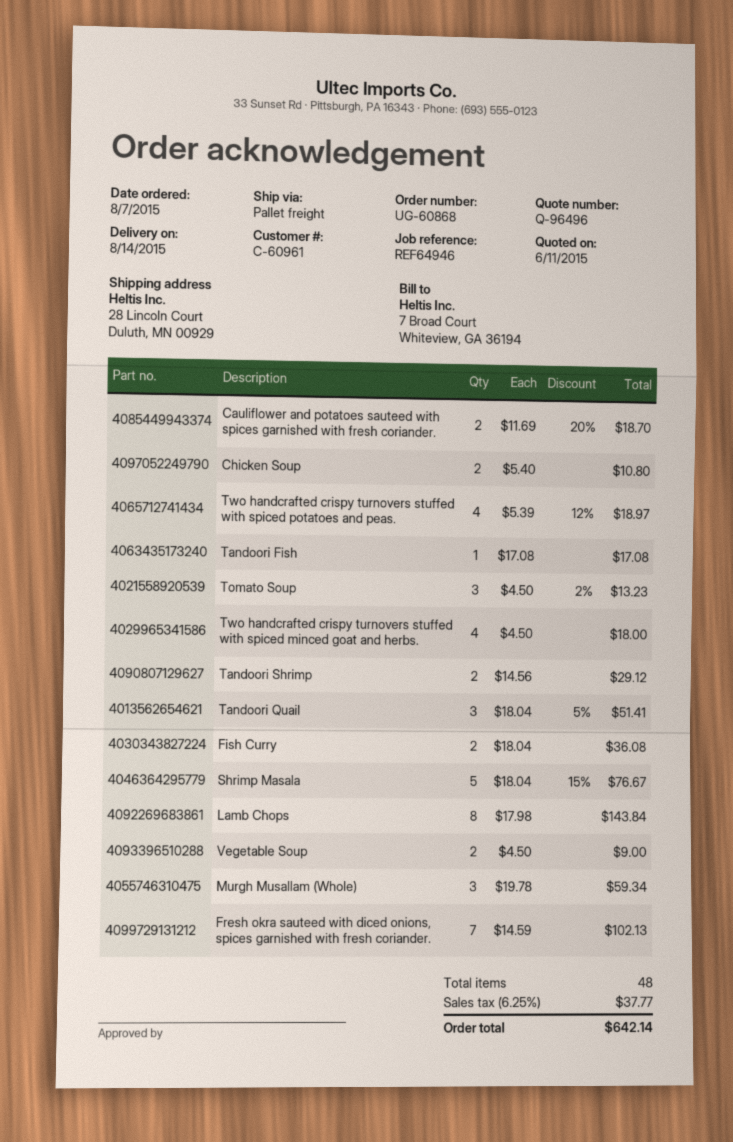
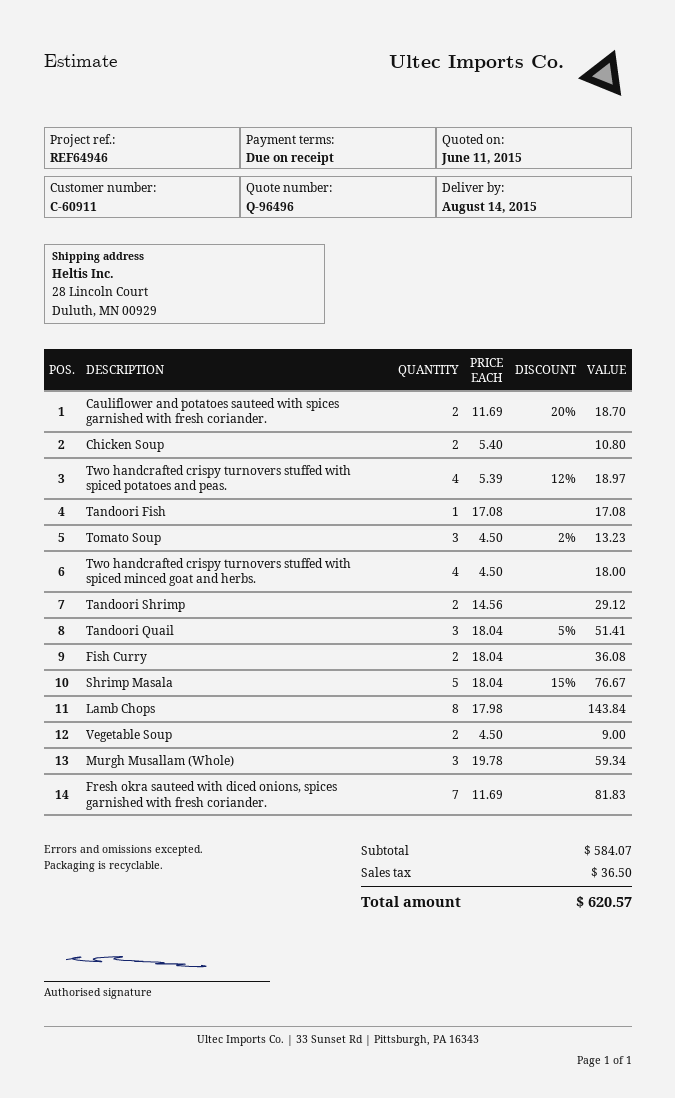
customer number: C-60961 -> C-60911
Fresh okra sauteed with diced onions, spices garnished with fresh coriander.: 7 x 14.59 = 102.13 -> 7 x 11.69 = 81.83
tax: 37.77 -> 36.50
total: 642.14 -> 620.57

